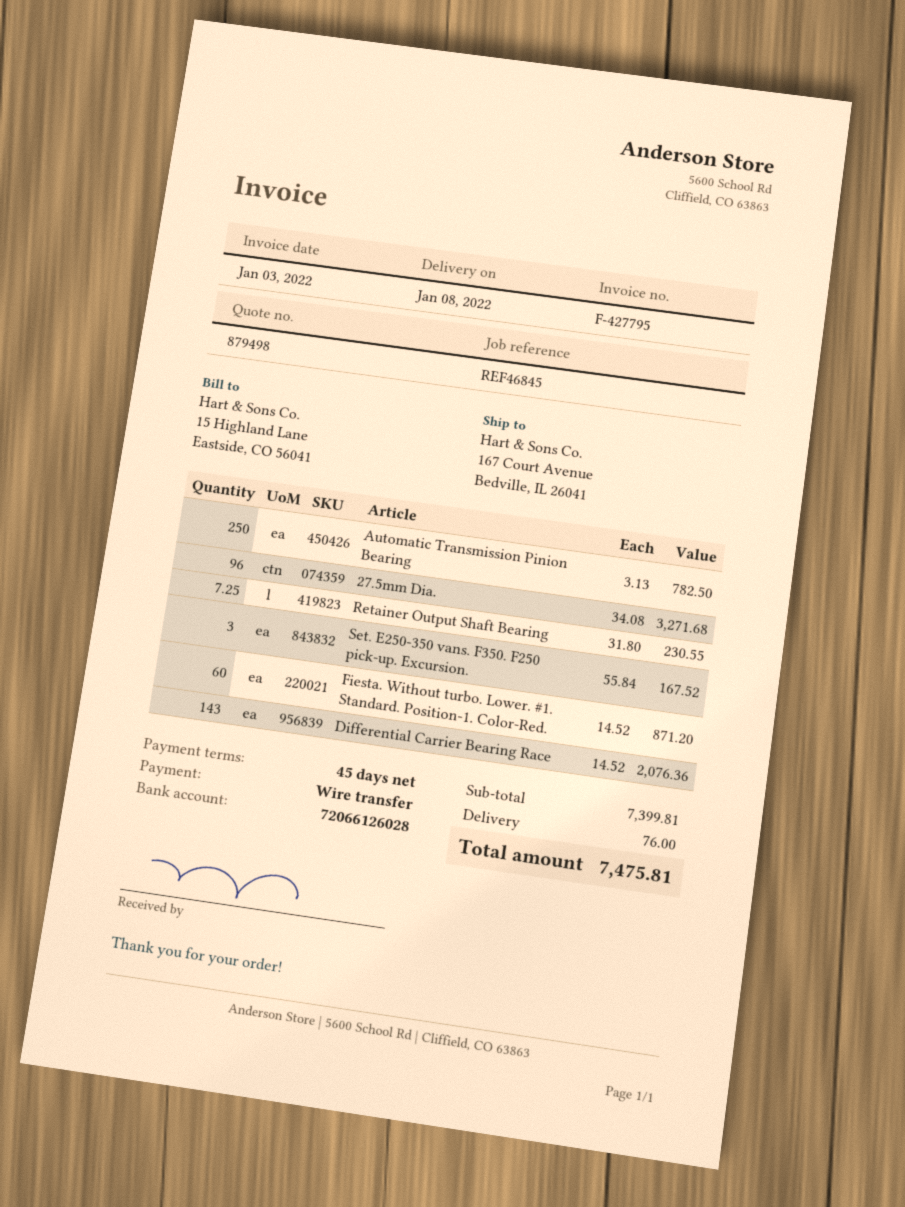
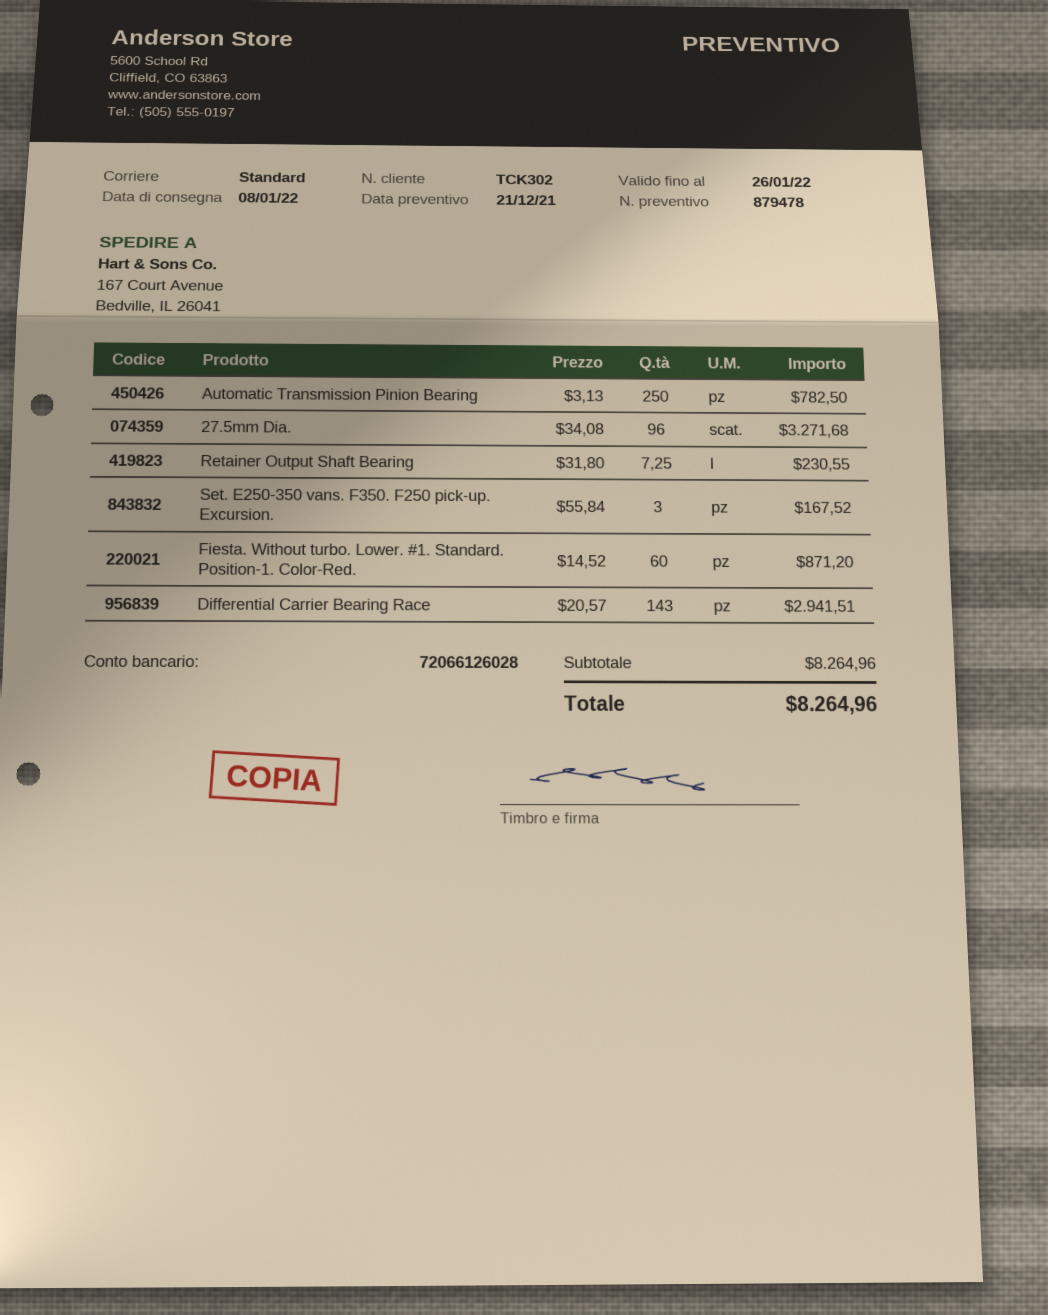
quote number: 879498 -> 879478
Differential Carrier Bearing Race: 143 x 14.52 = 2076.36 -> 143 x 20.57 = 2941.51
subtotal: 7399.81 -> 8264.96
shipping: 76.00 -> none
total: 7475.81 -> 8264.96

